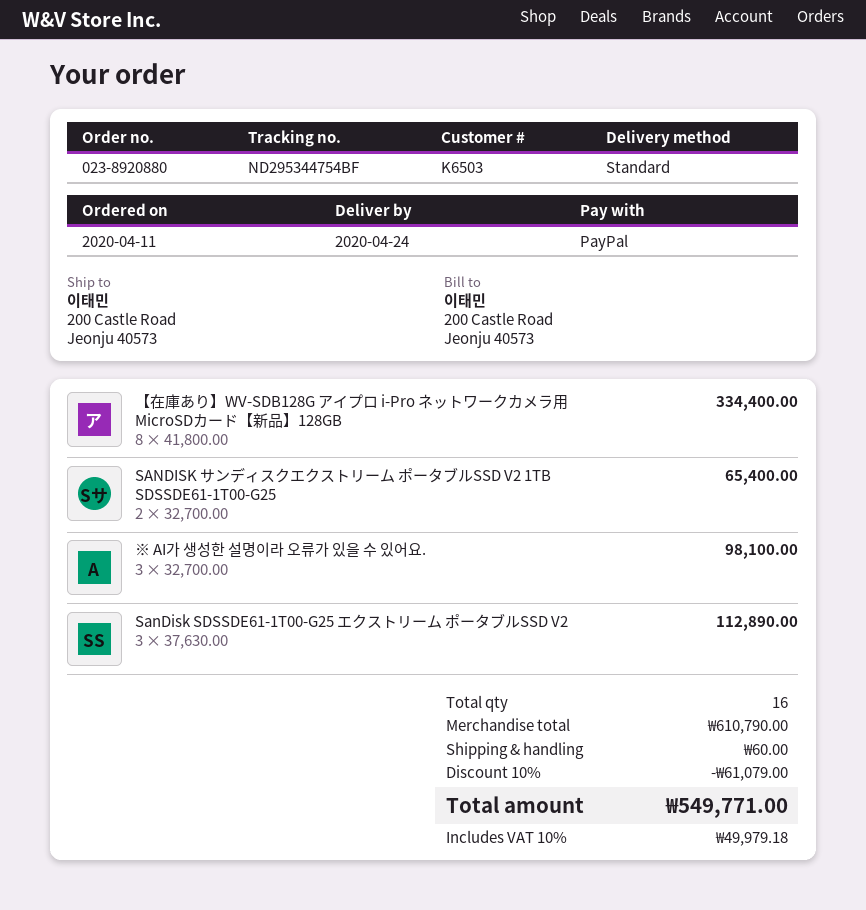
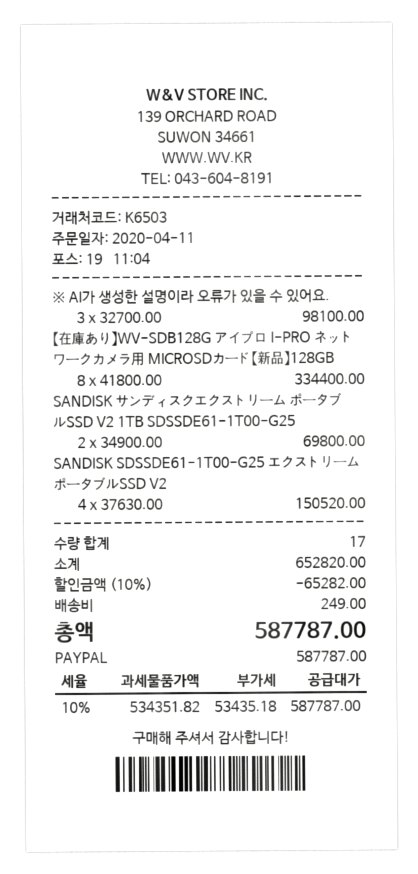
SANDISK サンディスクエクストリーム ポータブルSSD V2 1TB SDSSDE61-1T00-G25: 2 x 32700.00 = 65400.00 -> 2 x 34900.00 = 69800.00
SanDisk SDSSDE61-1T00-G25 エクストリーム ポータブルSSD V2: 3 x 37630.00 = 112890.00 -> 4 x 37630.00 = 150520.00
total quantity: 16 -> 17
subtotal: 610790.00 -> 652820.00
discount: 10% = 61079.00 -> 10% = 65282.00
shipping: 60.00 -> 249.00
tax: 10% = 49979.18 -> 10% = 53435.18
total: 549771.00 -> 587787.00

